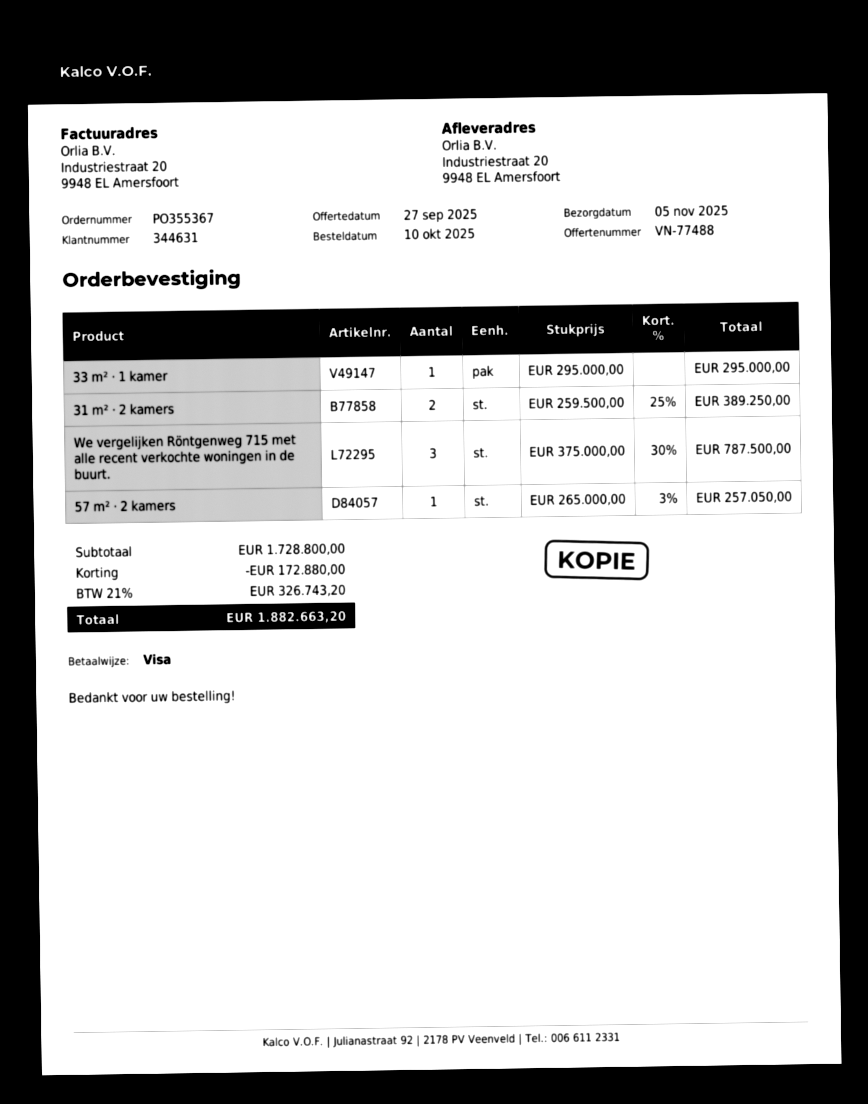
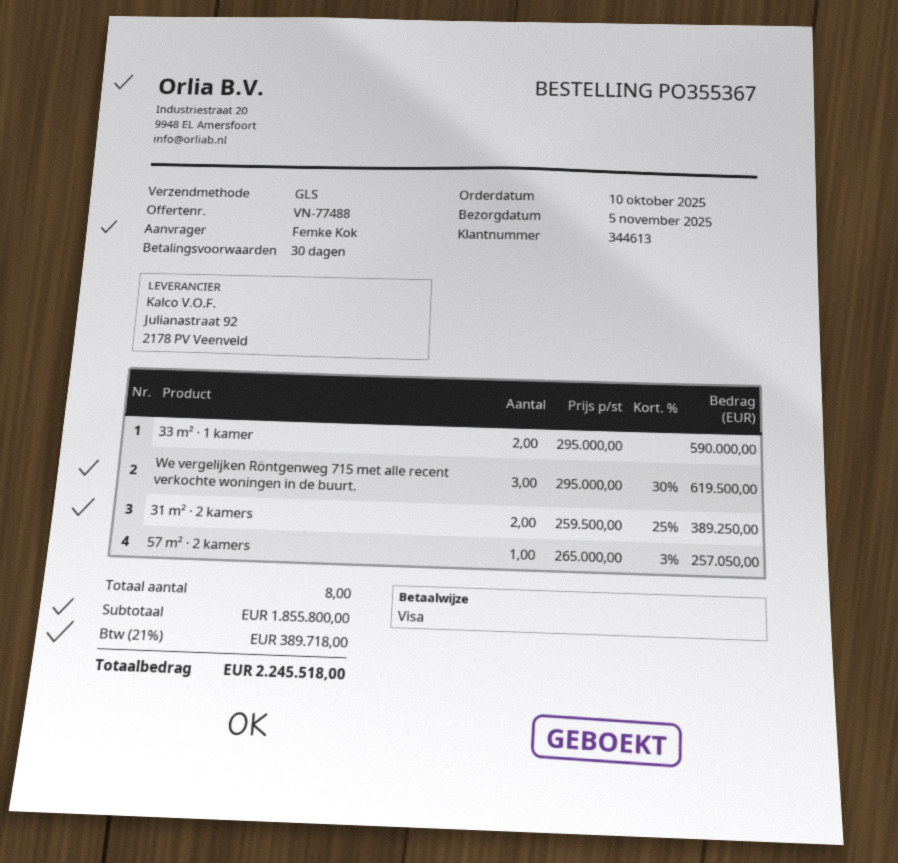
customer number: 344631 -> 344613
33 m² · 1 kamer: 1 x 295000.00 = 295000.00 -> 2 x 295000.00 = 590000.00
We vergelijken Röntgenweg 715 met alle recent verkochte woningen in de buurt.: 3 x 375000.00 - 30% = 787500.00 -> 3 x 295000.00 - 30% = 619500.00
subtotal: 1728800.00 -> 1855800.00
discount: 172880.00 -> none
tax: 21% = 326743.20 -> 21% = 389718.00
total: 1882663.20 -> 2245518.00

